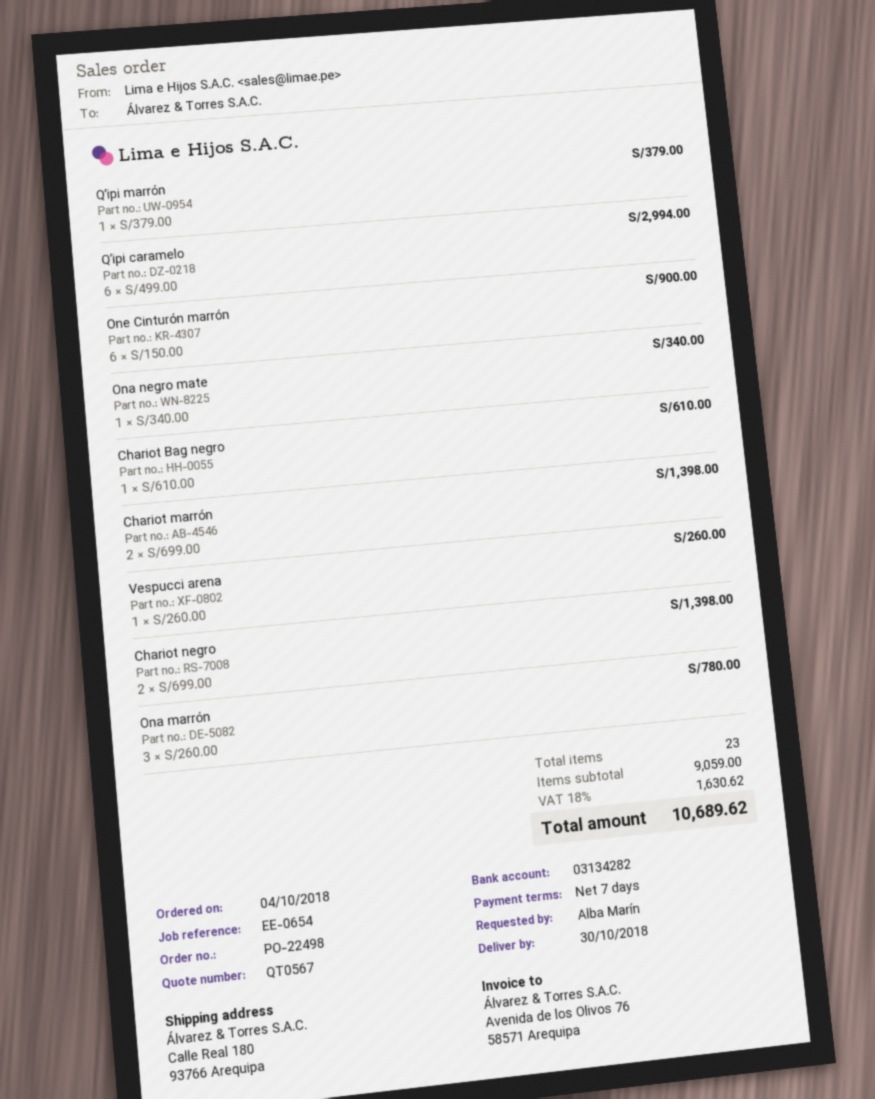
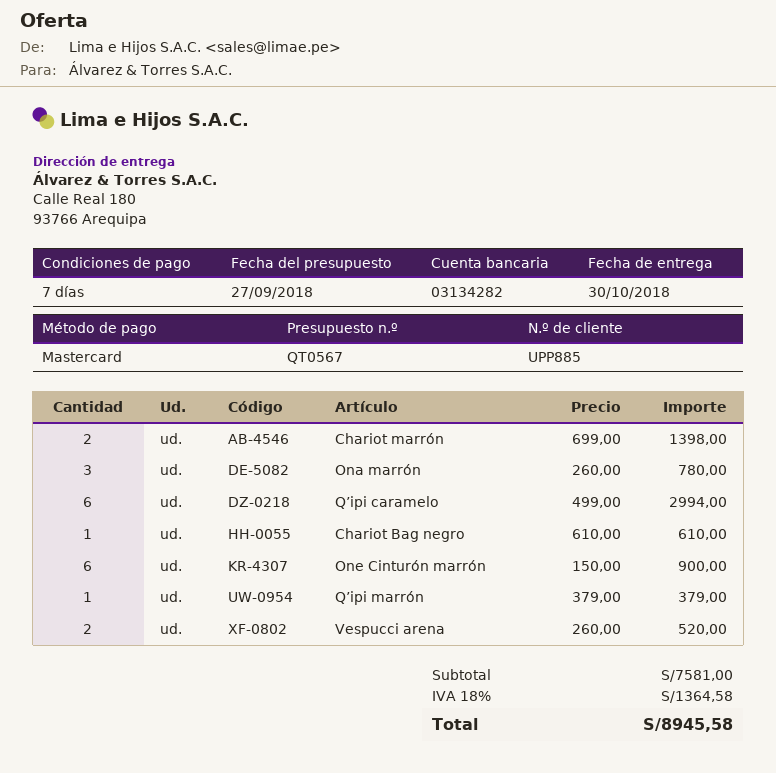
Ona negro mate: 1 x 340.00 = 340.00 -> none
Vespucci arena: 1 x 260.00 = 260.00 -> 2 x 260.00 = 520.00
Chariot negro: 2 x 699.00 = 1398.00 -> none
subtotal: 9059.00 -> 7581.00
tax: 18% = 1630.62 -> 18% = 1364.58
total: 10689.62 -> 8945.58

